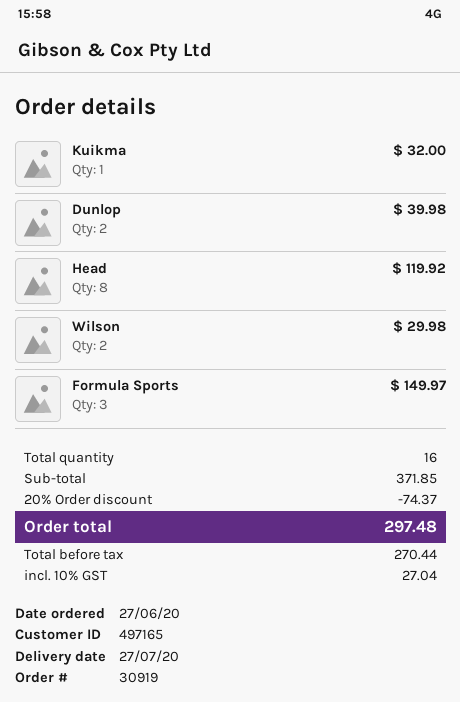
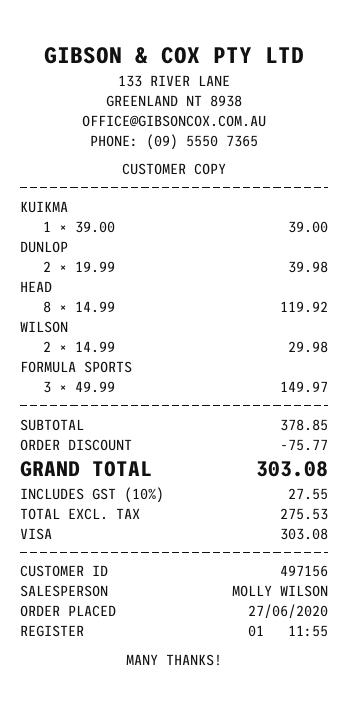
customer number: 497165 -> 497156
Kuikma: 1 for 32.00 -> 1 for 39.00
subtotal: 371.85 -> 378.85
discount: 74.37 -> 75.77
net: 270.44 -> 275.53
tax: 10% = 27.04 -> 10% = 27.55
total: 297.48 -> 303.08

